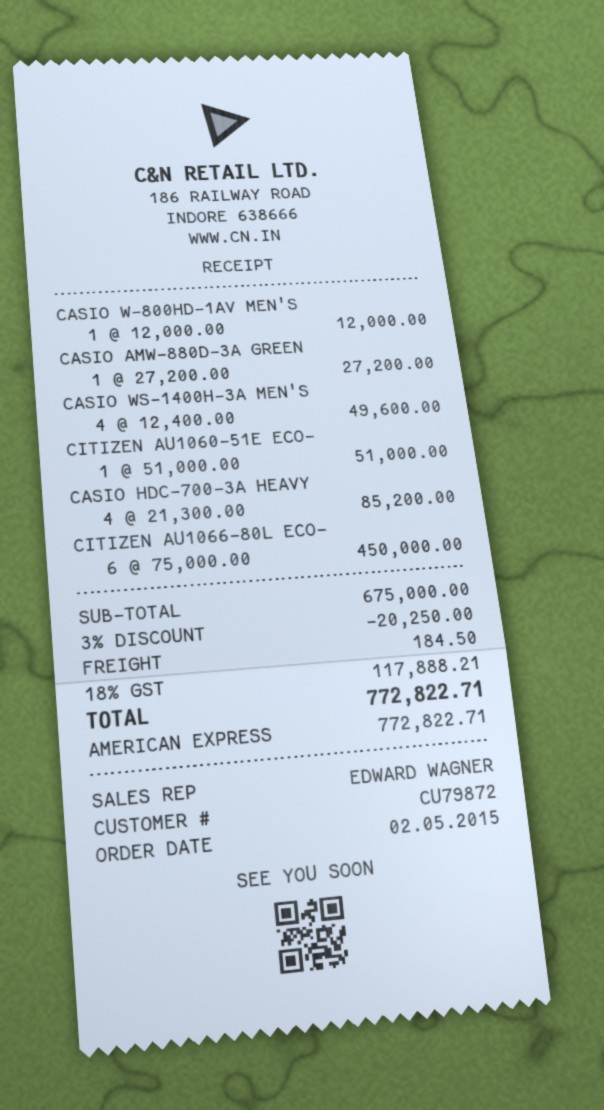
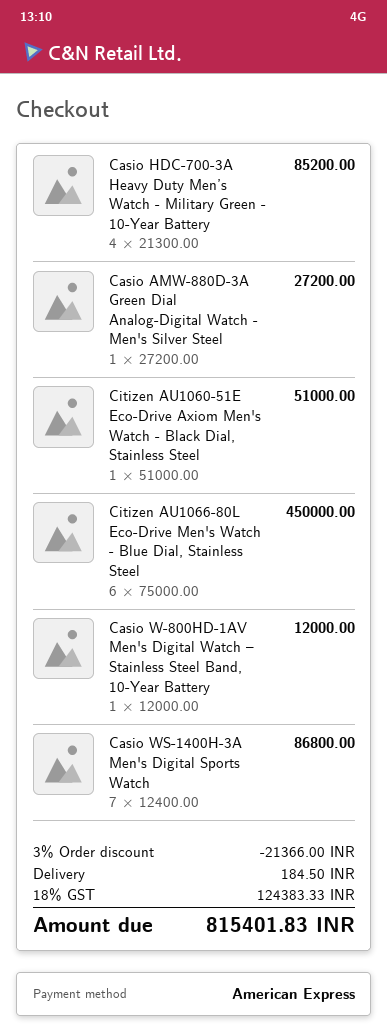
CASIO WS-1400H-3A MEN'S: 4 x 12400.00 = 49600.00 -> 7 x 12400.00 = 86800.00
discount: 3% = 20250.00 -> 3% = 21366.00
tax: 18% = 117888.21 -> 18% = 124383.33
total: 772822.71 -> 815401.83

